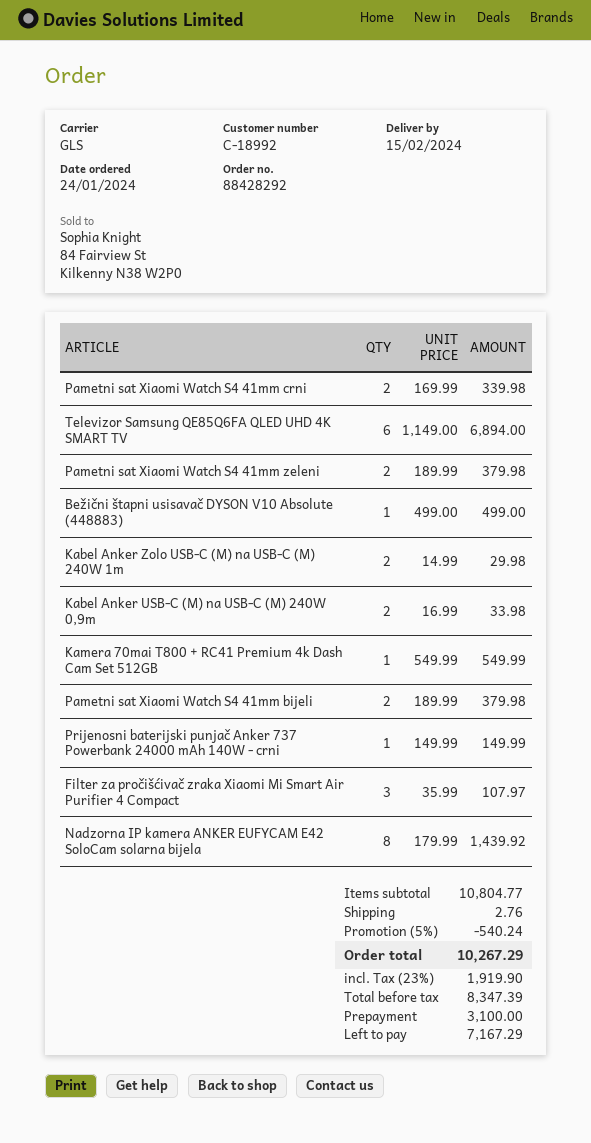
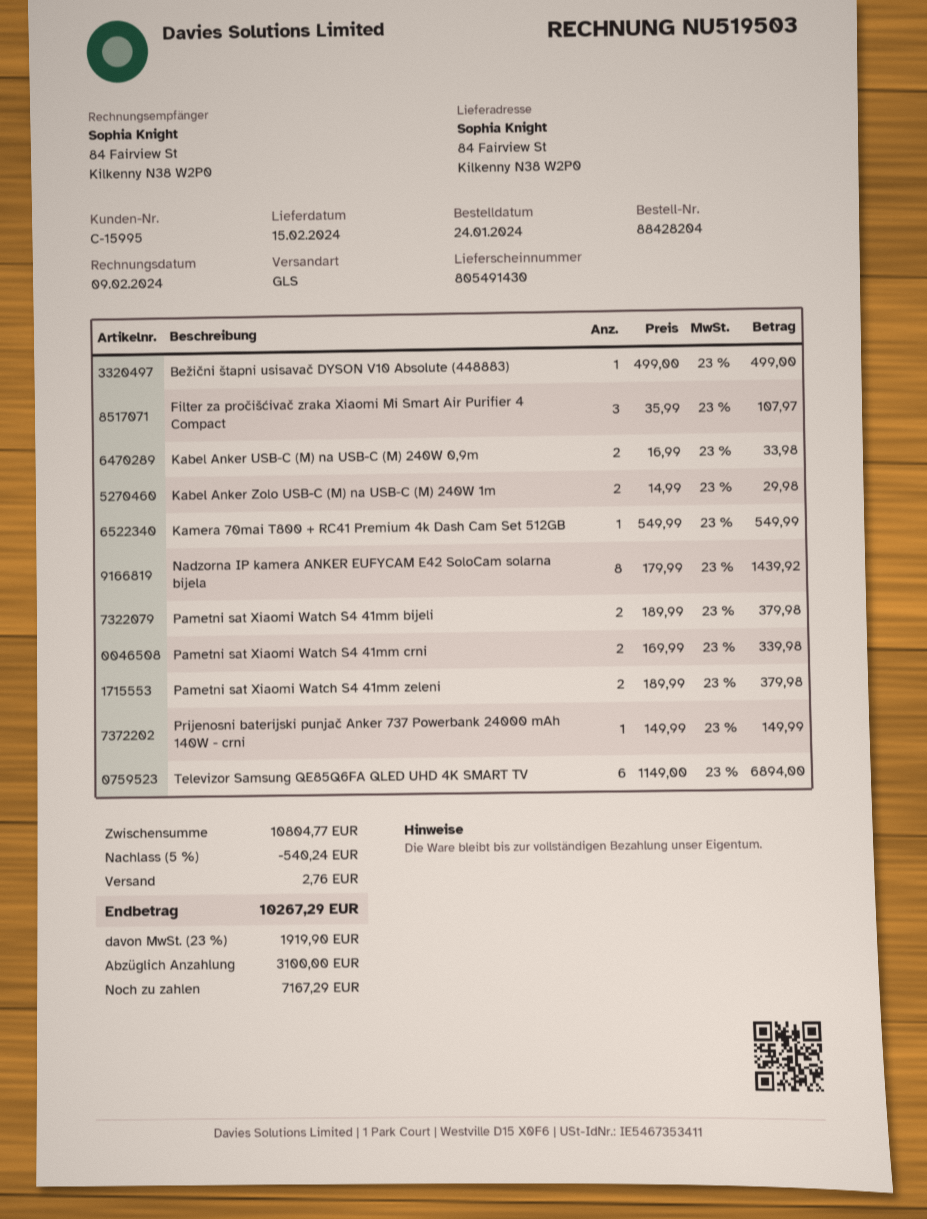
order number: 88428292 -> 88428204
customer number: C-18992 -> C-15995

